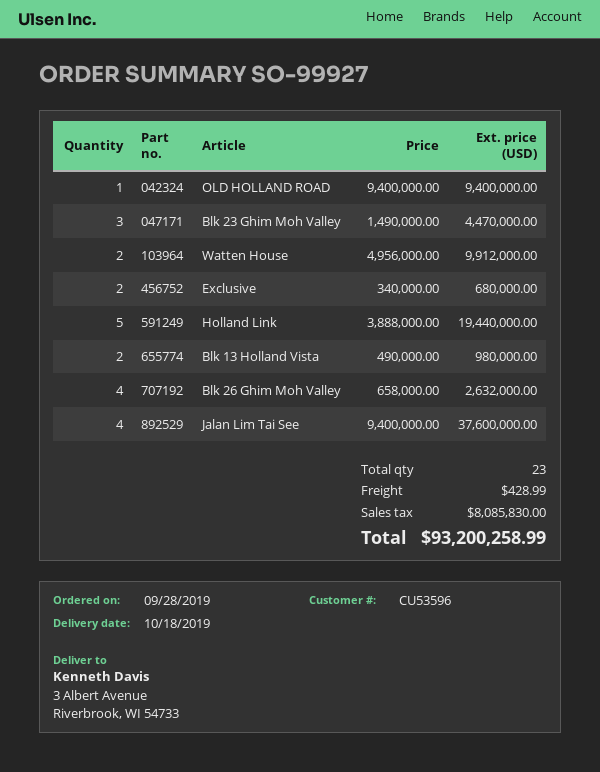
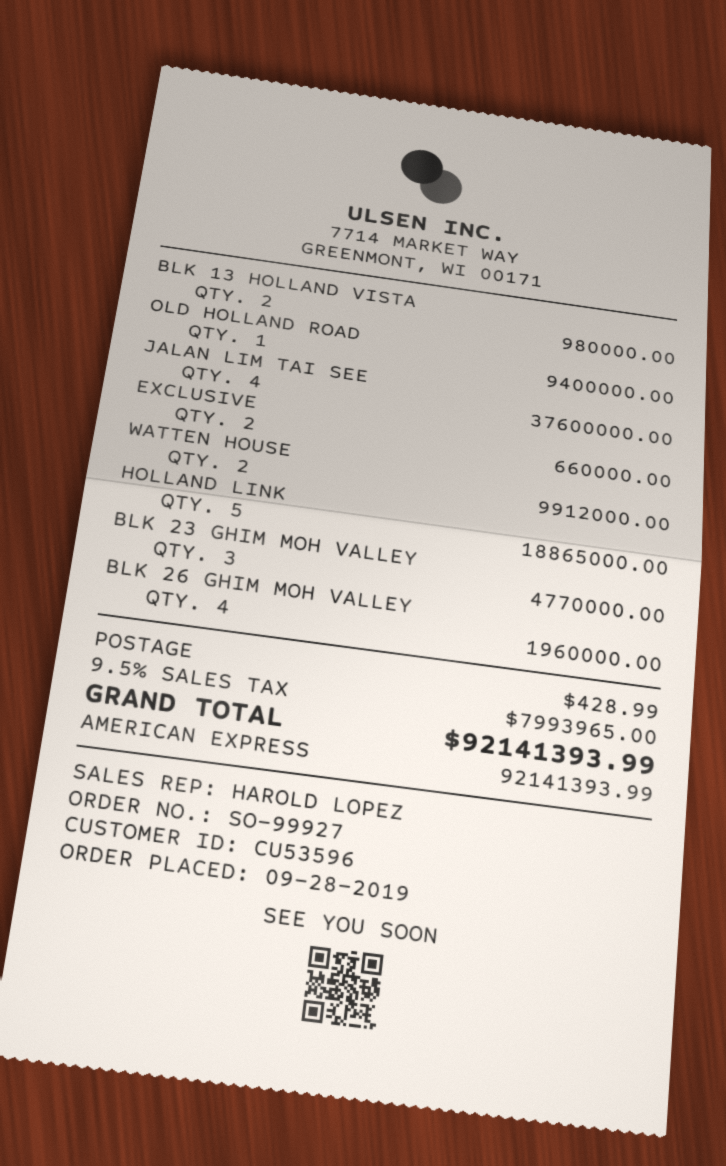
Blk 23 Ghim Moh Valley: 3 for 4470000.00 -> 3 for 4770000.00
Exclusive: 2 for 680000.00 -> 2 for 660000.00
Holland Link: 5 for 19440000.00 -> 5 for 18865000.00
Blk 26 Ghim Moh Valley: 4 for 2632000.00 -> 4 for 1960000.00
tax: 8085830.00 -> 7993965.00
total: 93200258.99 -> 92141393.99

